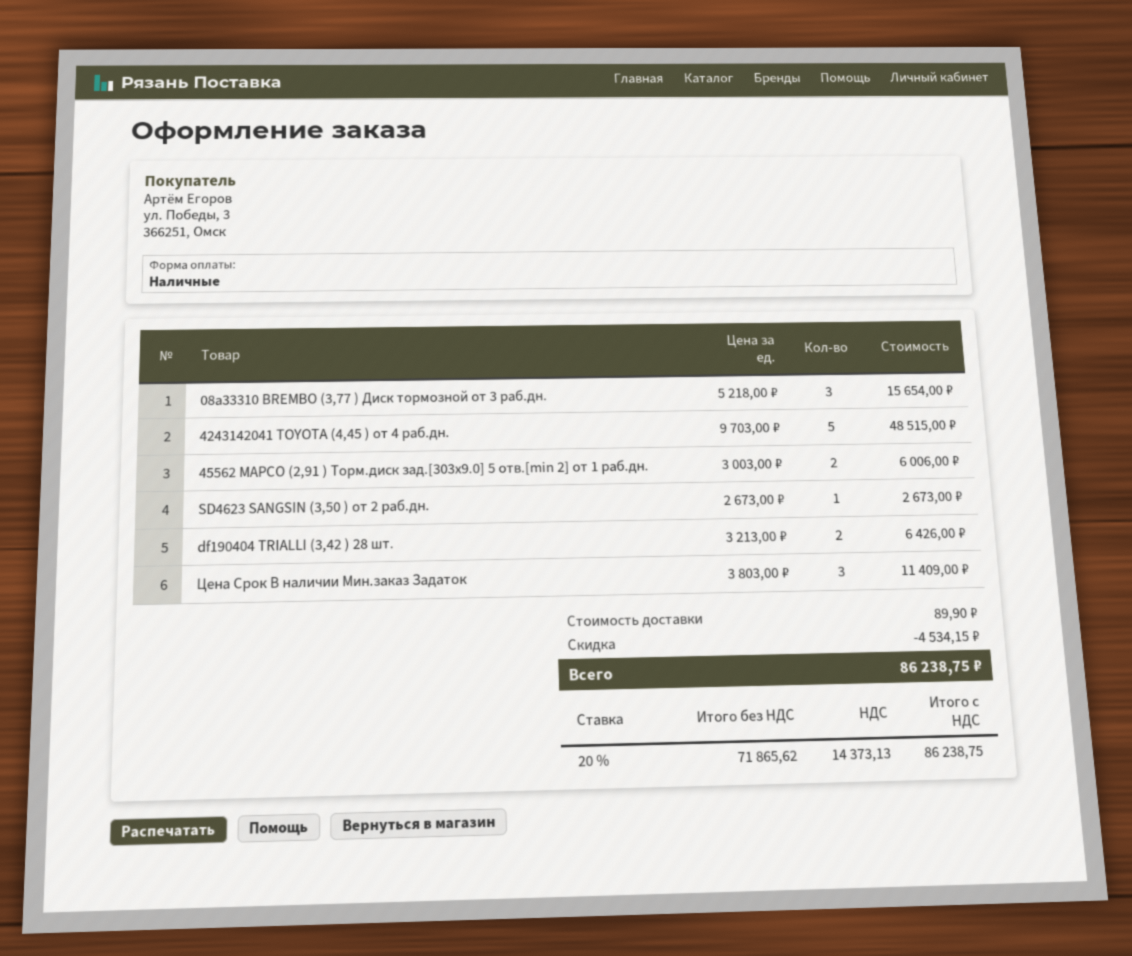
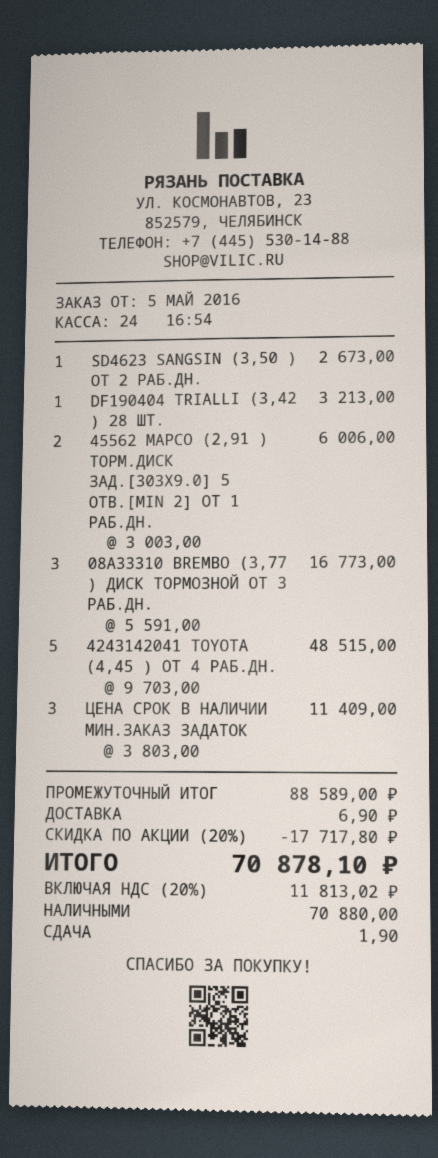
08a33310 BREMBO (3,77 ) Диск тормозной от 3 раб.дн.: 3 x 5218.00 = 15654.00 -> 3 x 5591.00 = 16773.00
df190404 TRIALLI (3,42 ) 28 шт.: 2 x 3213.00 = 6426.00 -> 1 x 3213.00 = 3213.00
discount: 4534.15 -> 17717.80
shipping: 89.90 -> 6.90
tax: 20% = 14373.13 -> 20% = 11813.02
total: 86238.75 -> 70878.10

